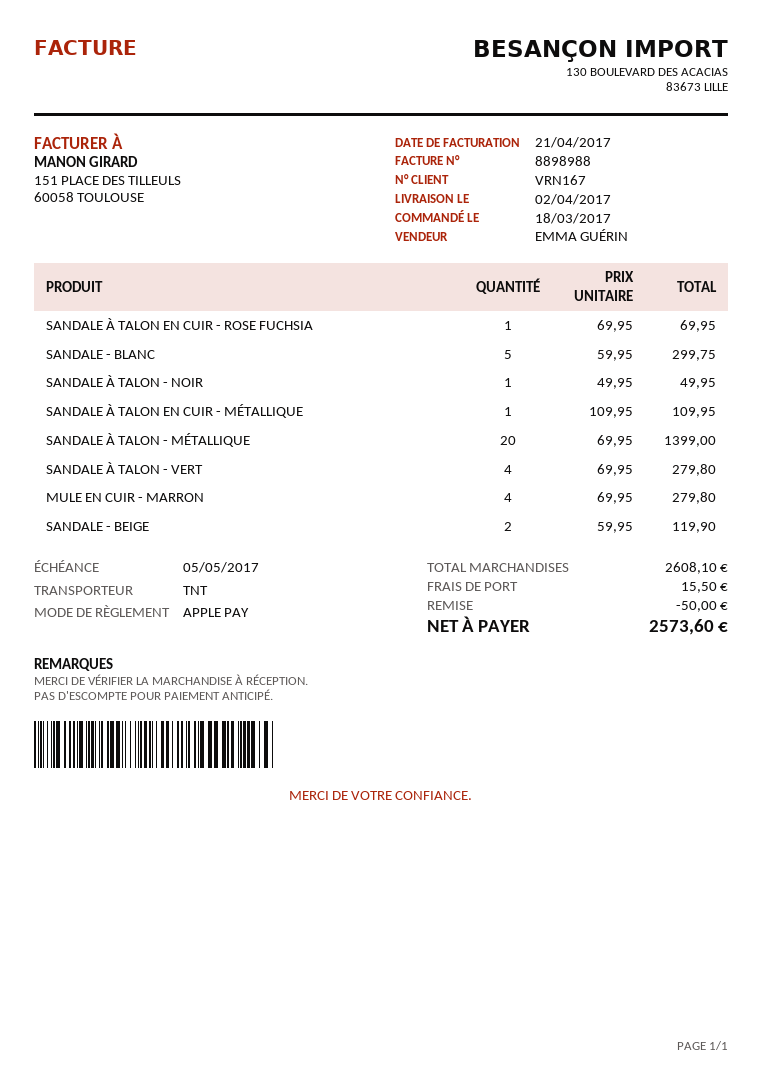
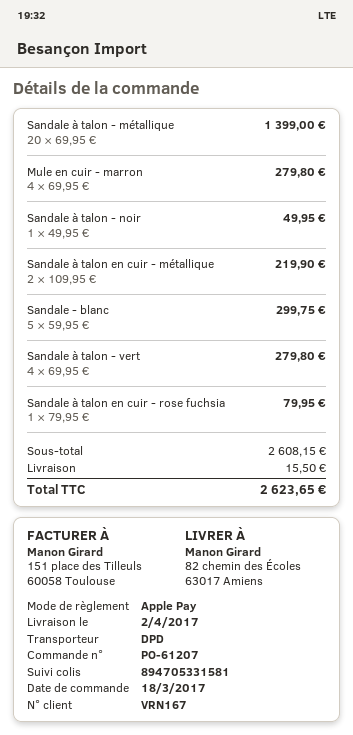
shipping method: TNT -> DPD
SANDALE À TALON EN CUIR - ROSE FUCHSIA: 1 x 69.95 = 69.95 -> 1 x 79.95 = 79.95
SANDALE À TALON EN CUIR - MÉTALLIQUE: 1 x 109.95 = 109.95 -> 2 x 109.95 = 219.90
SANDALE - BEIGE: 2 x 59.95 = 119.90 -> none
subtotal: 2608.10 -> 2608.15
discount: 50.00 -> none
total: 2573.60 -> 2623.65

